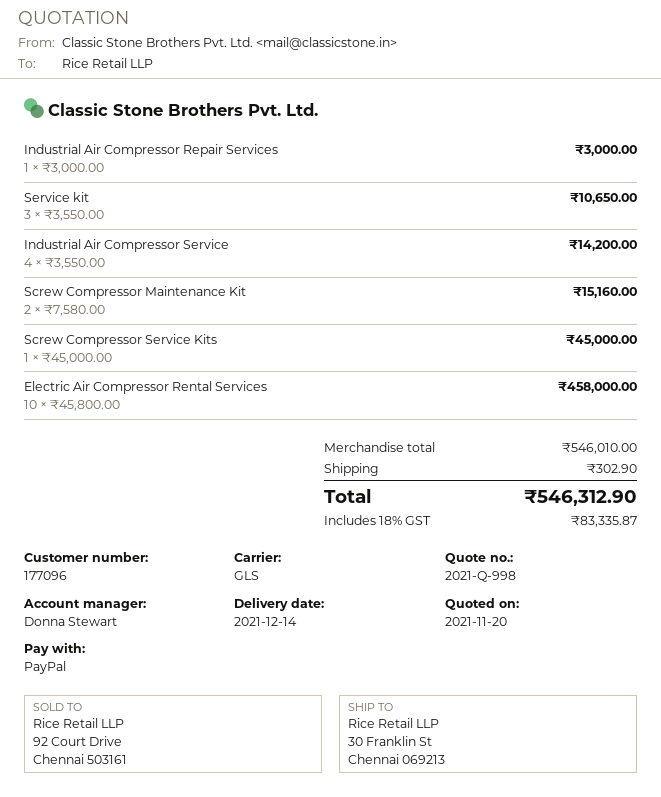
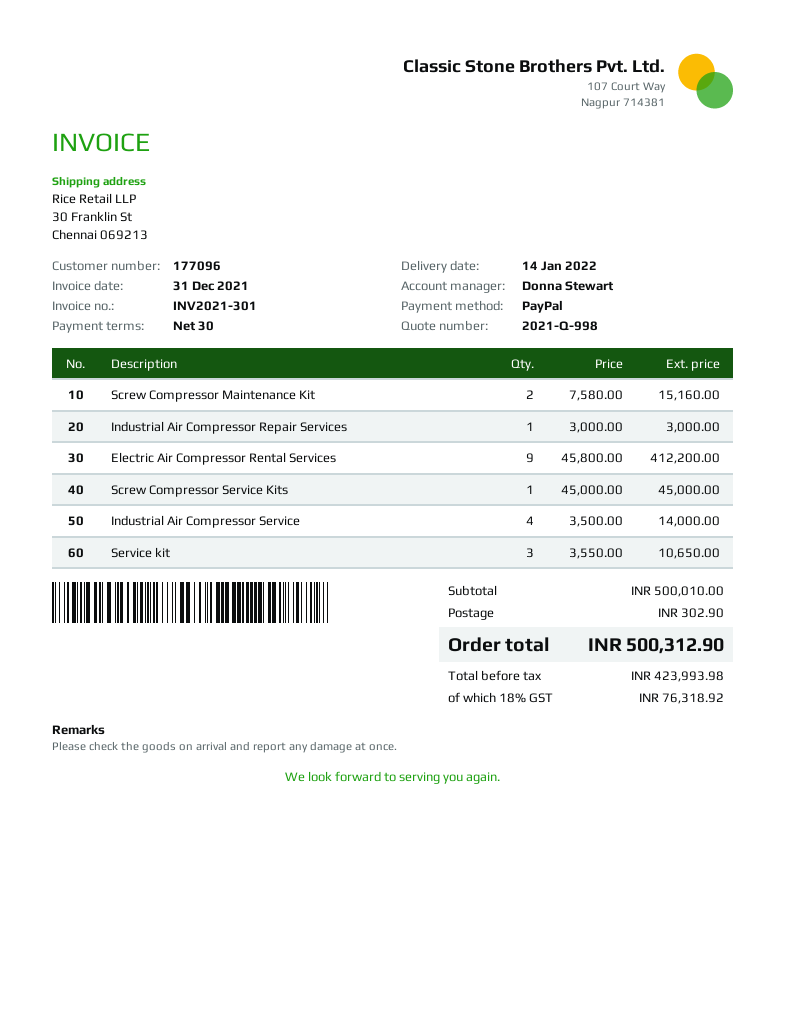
delivery date: 2021-12-14 -> 2022-01-14
Industrial Air Compressor Service: 4 x 3550.00 = 14200.00 -> 4 x 3500.00 = 14000.00
Electric Air Compressor Rental Services: 10 x 45800.00 = 458000.00 -> 9 x 45800.00 = 412200.00
subtotal: 546010.00 -> 500010.00
tax: 18% = 83335.87 -> 18% = 76318.92
total: 546312.90 -> 500312.90

